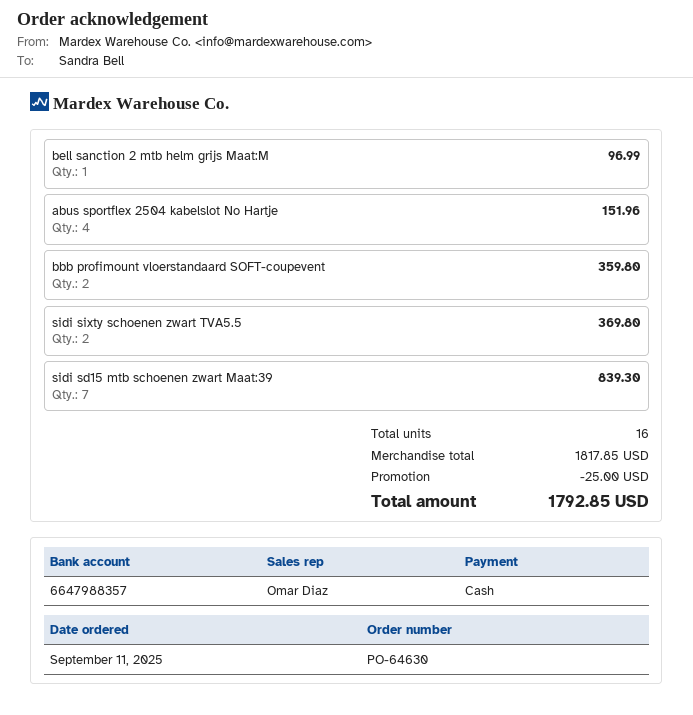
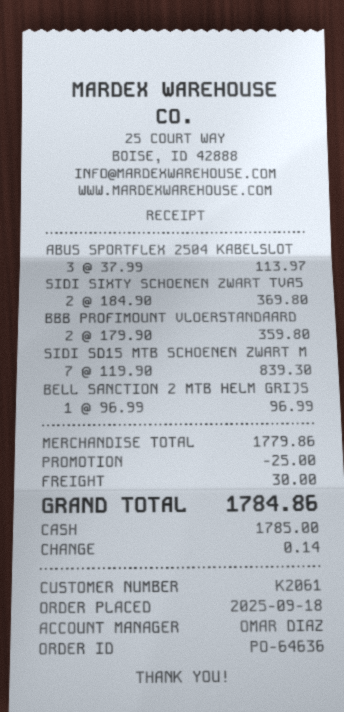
order number: PO-64630 -> PO-64636
order date: 2025-09-11 -> 2025-09-18
abus sportflex 2504 kabelslot No Hartje: 4 for 151.96 -> 3 for 113.97
subtotal: 1817.85 -> 1779.86
shipping: none -> 30.00
total: 1792.85 -> 1784.86

